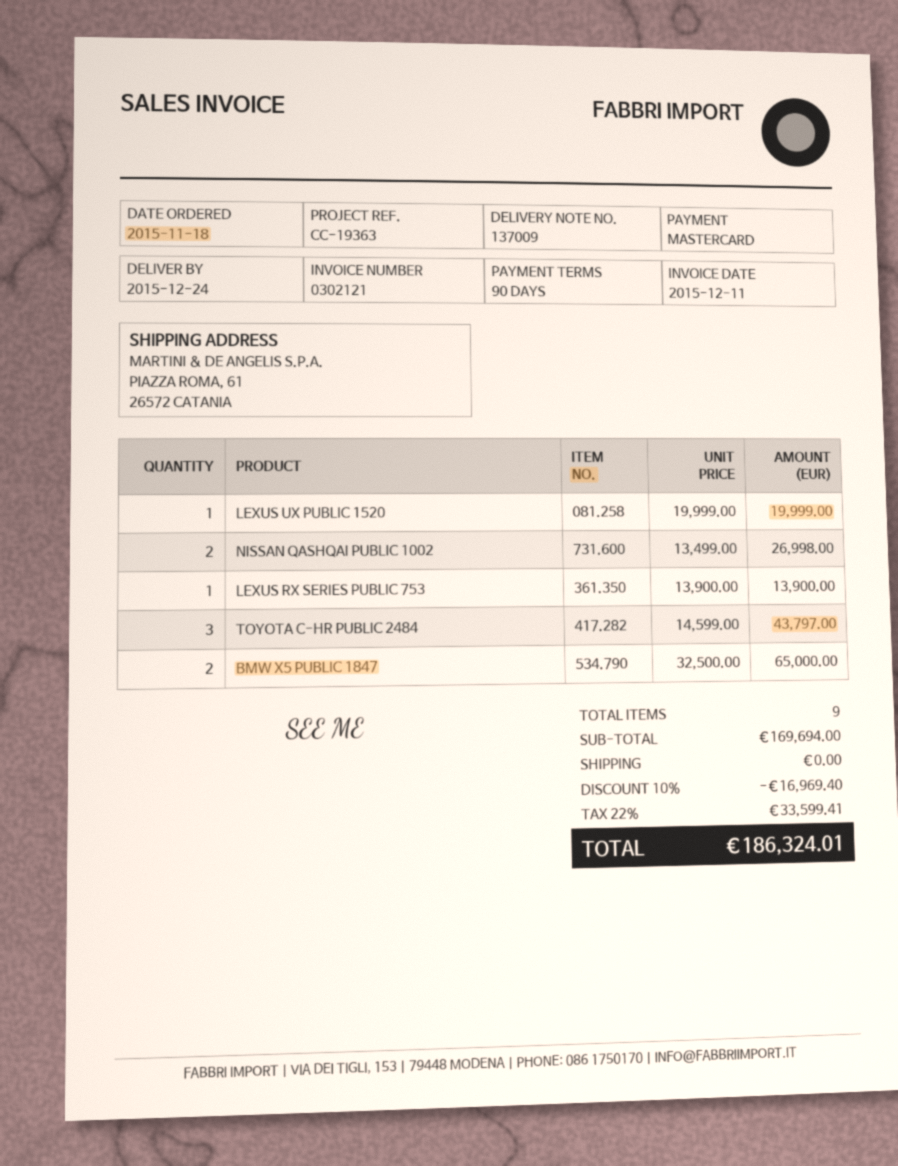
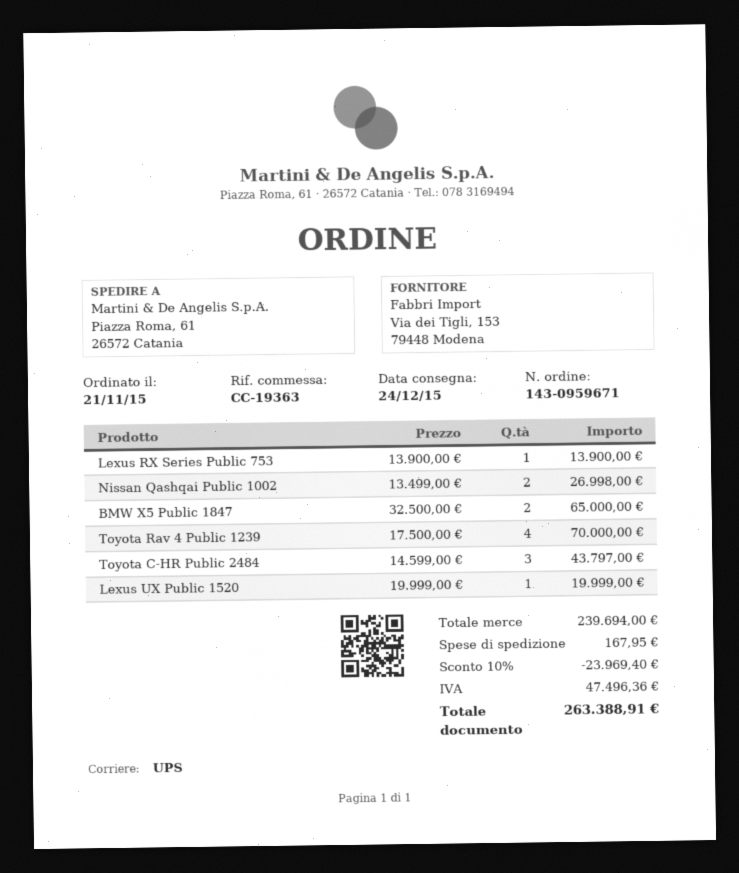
order date: 2015-11-18 -> 2015-11-21
Toyota Rav 4 Public 1239: none -> 4 x 17500.00 = 70000.00
subtotal: 169694.00 -> 239694.00
discount: 10% = 16969.40 -> 10% = 23969.40
shipping: 0.00 -> 167.95
tax: 33599.41 -> 47496.36
total: 186324.01 -> 263388.91

